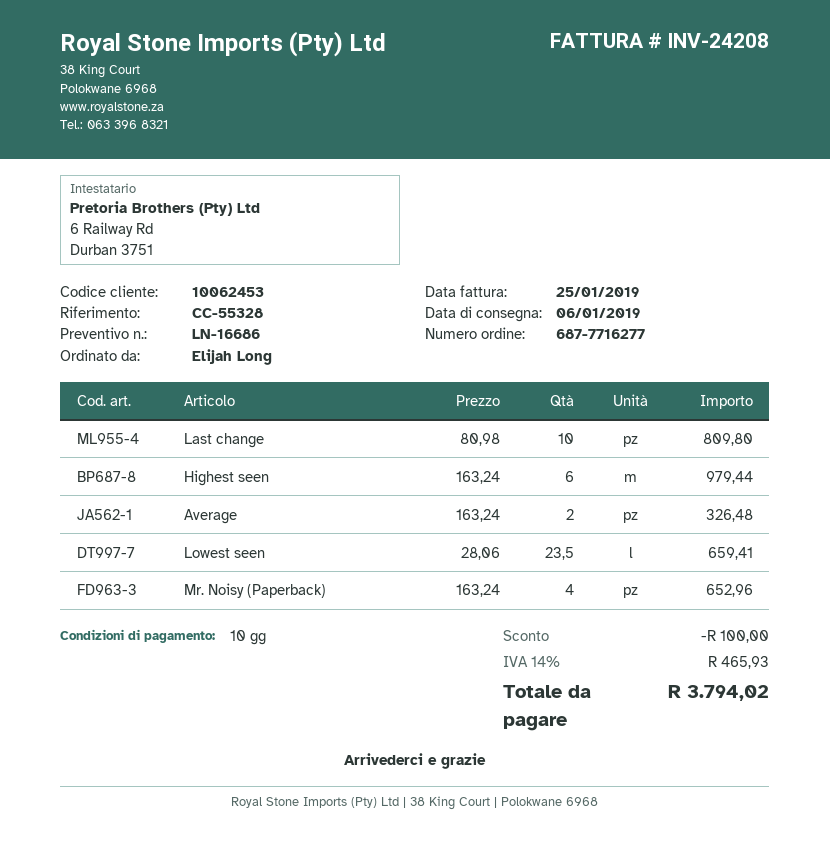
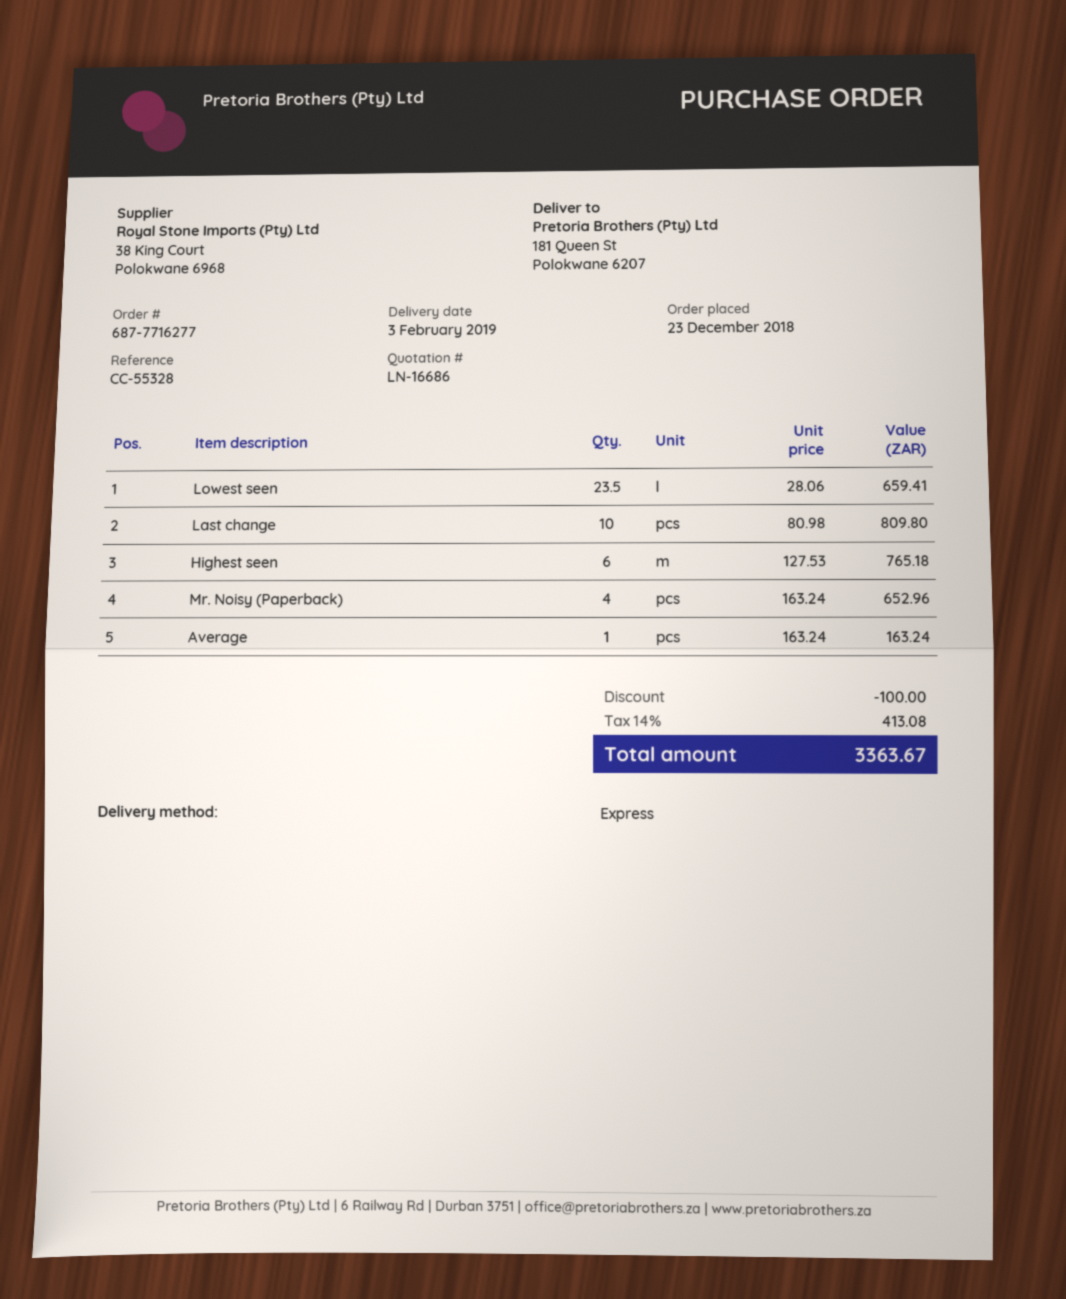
delivery date: 2019-01-06 -> 2019-02-03
Highest seen: 6 x 163.24 = 979.44 -> 6 x 127.53 = 765.18
Average: 2 x 163.24 = 326.48 -> 1 x 163.24 = 163.24
tax: 14% = 465.93 -> 14% = 413.08
total: 3794.02 -> 3363.67

